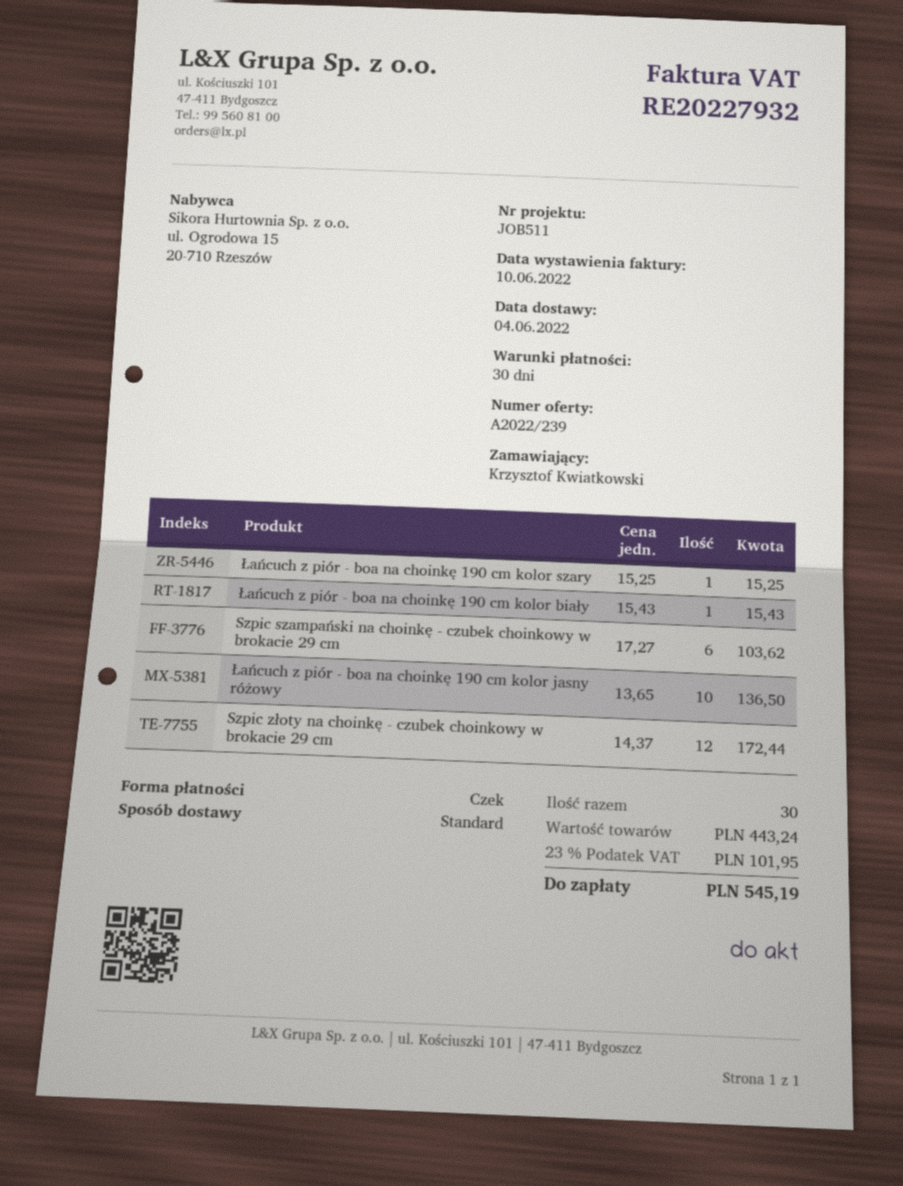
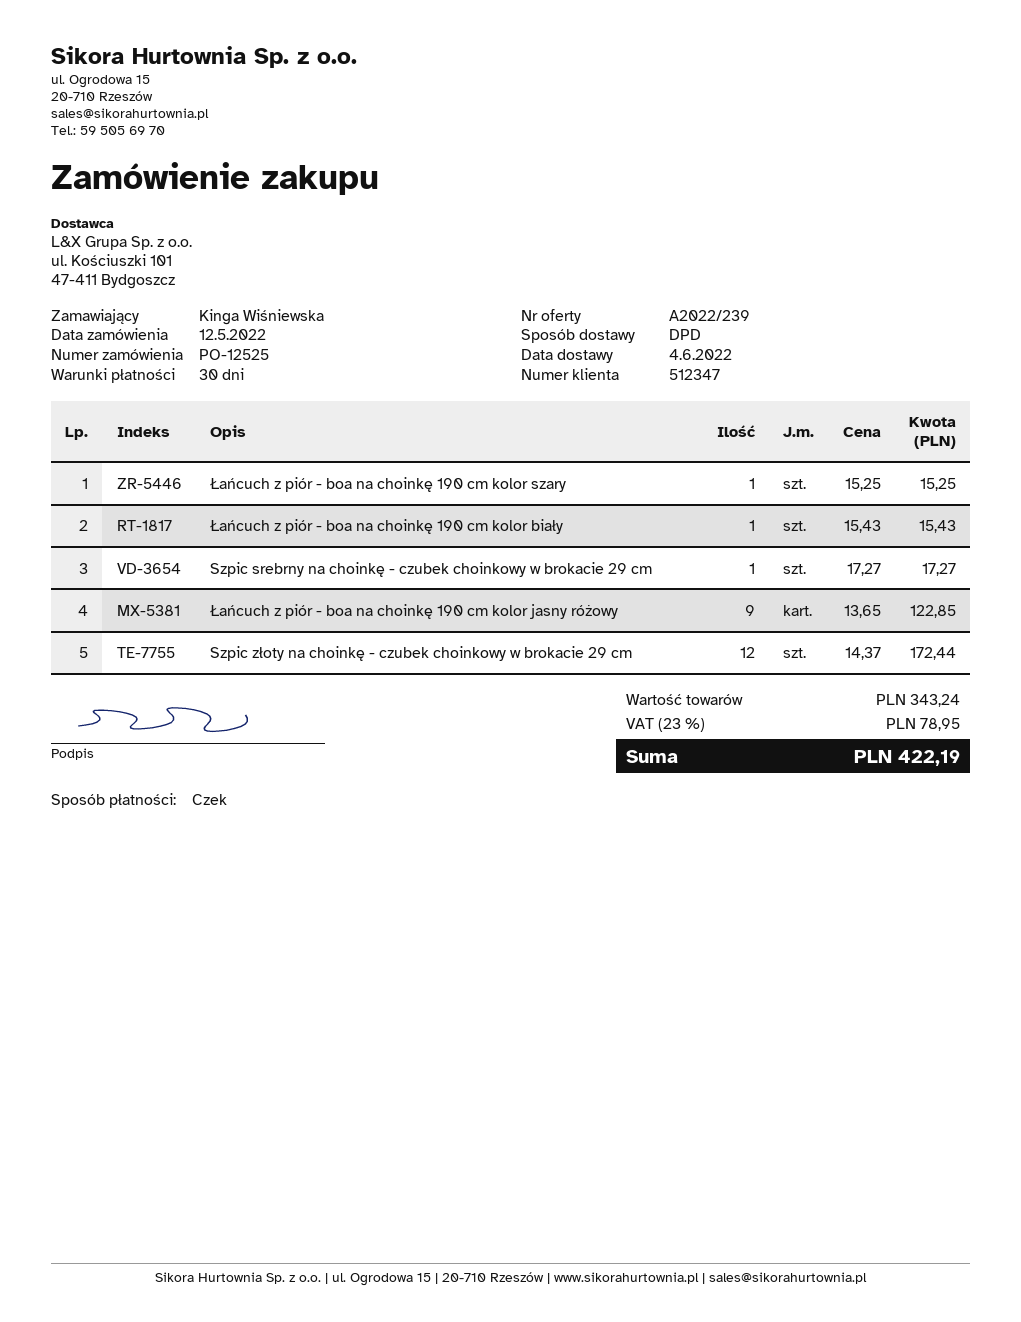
ordered by: Krzysztof Kwiatkowski -> Kinga Wiśniewska
shipping method: standard -> DPD
Szpic szampański na choinkę - czubek choinkowy w brokacie 29 cm: 6 x 17.27 = 103.62 -> none
Łańcuch z piór - boa na choinkę 190 cm kolor jasny różowy: 10 x 13.65 = 136.50 -> 9 x 13.65 = 122.85
Szpic srebrny na choinkę - czubek choinkowy w brokacie 29 cm: none -> 1 x 17.27 = 17.27
subtotal: 443.24 -> 343.24
tax: 23% = 101.95 -> 23% = 78.95
total: 545.19 -> 422.19

